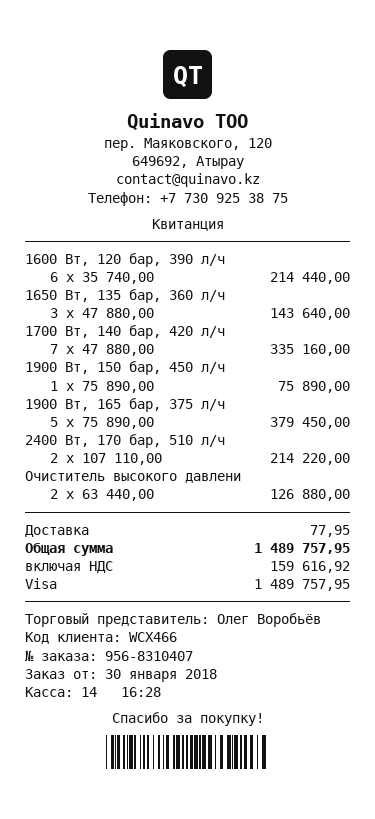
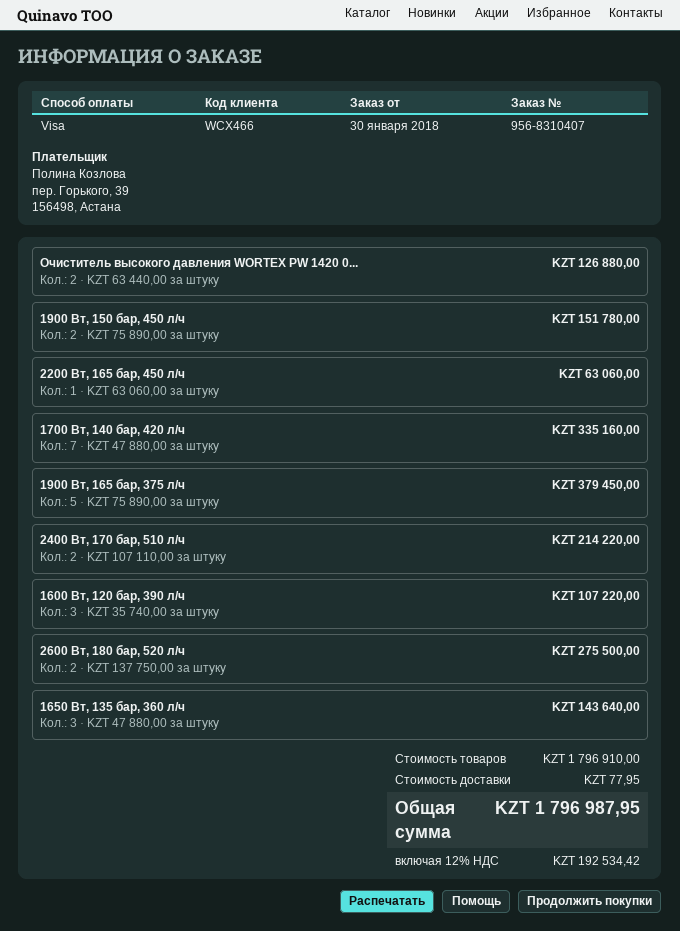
1600 Вт, 120 бар, 390 л/ч: 6 x 35740.00 = 214440.00 -> 3 x 35740.00 = 107220.00
1900 Вт, 150 бар, 450 л/ч: 1 x 75890.00 = 75890.00 -> 2 x 75890.00 = 151780.00
2200 Вт, 165 бар, 450 л/ч: none -> 1 x 63060.00 = 63060.00
2600 Вт, 180 бар, 520 л/ч: none -> 2 x 137750.00 = 275500.00
tax: 159616.92 -> 192534.42
total: 1489757.95 -> 1796987.95

